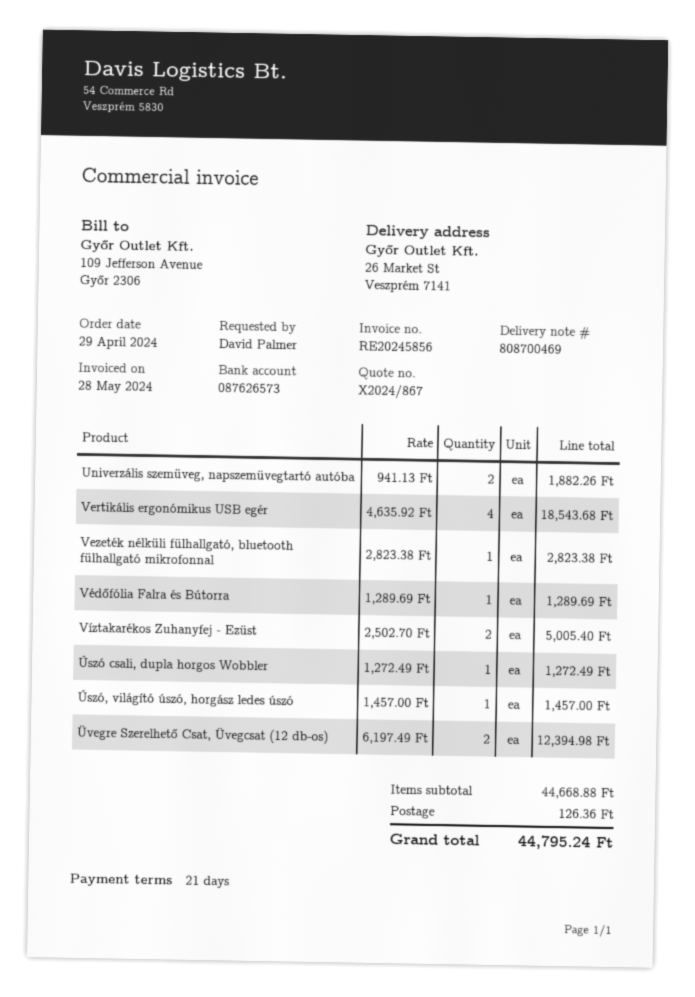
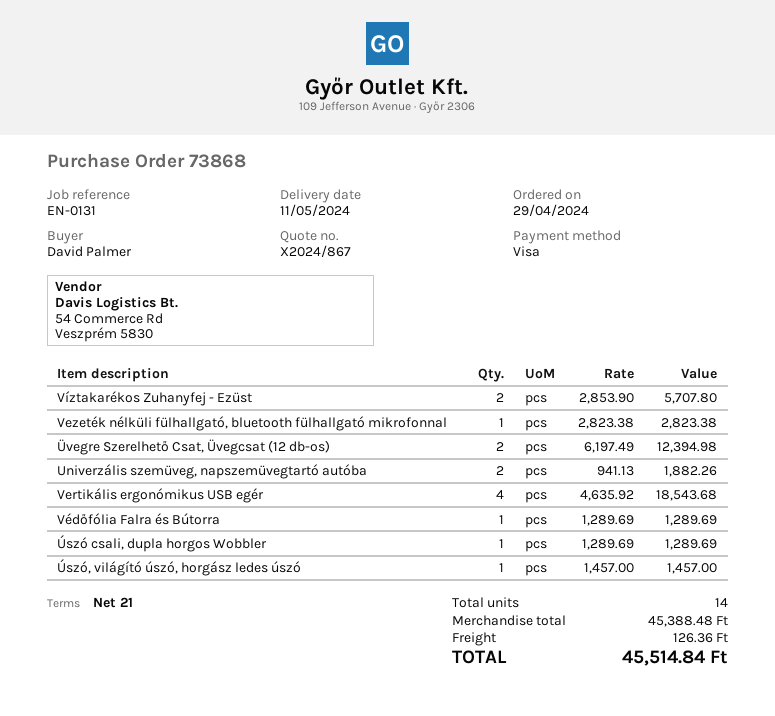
Víztakarékos Zuhanyfej - Ezüst: 2 x 2502.70 = 5005.40 -> 2 x 2853.90 = 5707.80
Úszó csali, dupla horgos Wobbler: 1 x 1272.49 = 1272.49 -> 1 x 1289.69 = 1289.69
subtotal: 44668.88 -> 45388.48
total: 44795.24 -> 45514.84

